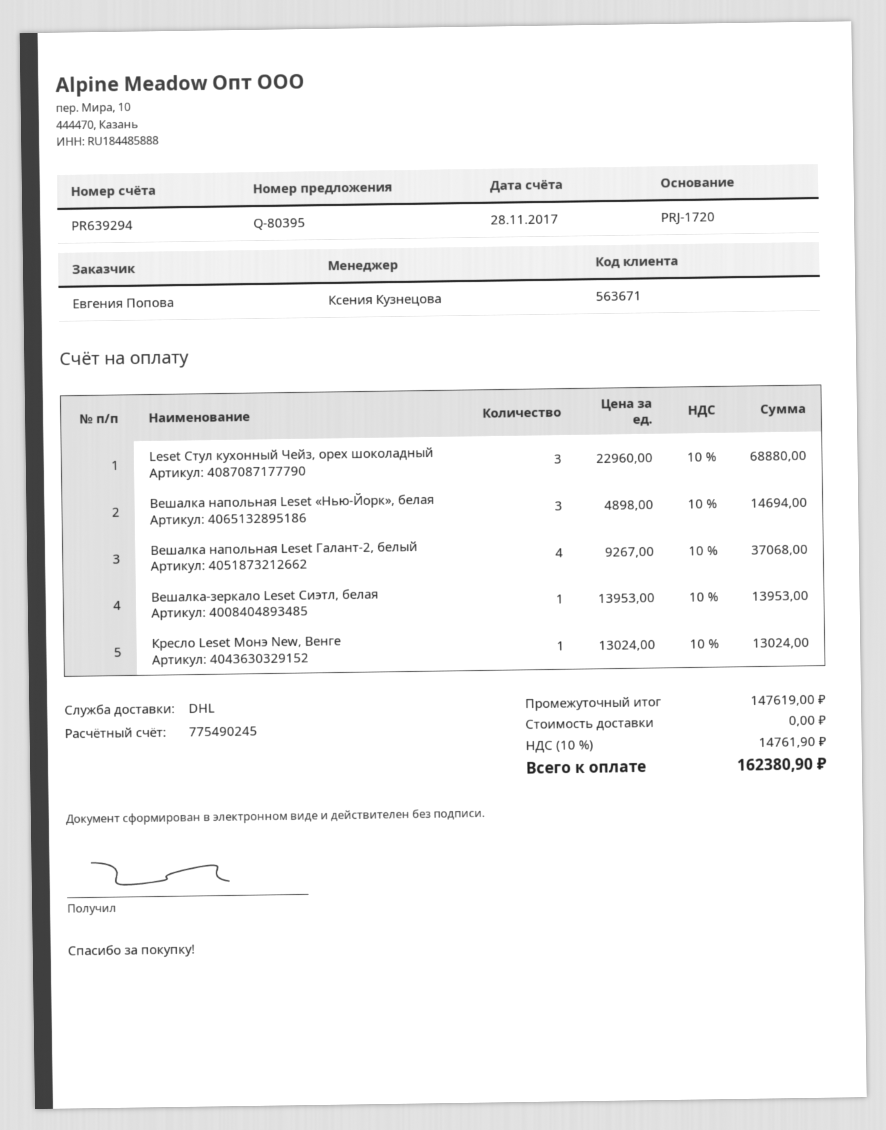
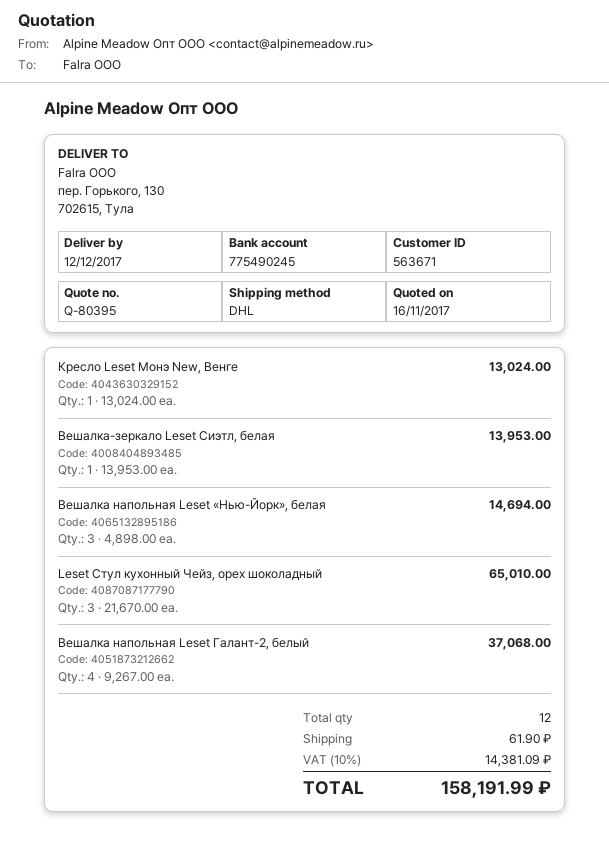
Leset Стул кухонный Чейз, орех шоколадный: 3 x 22960.00 = 68880.00 -> 3 x 21670.00 = 65010.00
shipping: 0.00 -> 61.90
tax: 10% = 14761.90 -> 10% = 14381.09
total: 162380.90 -> 158191.99

